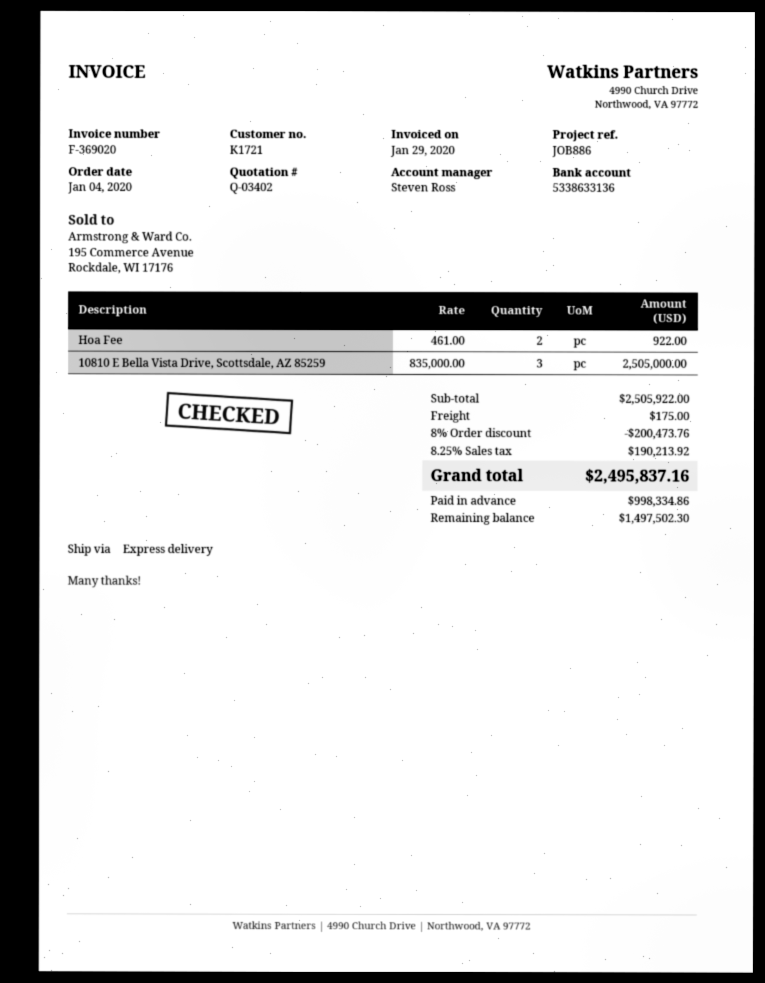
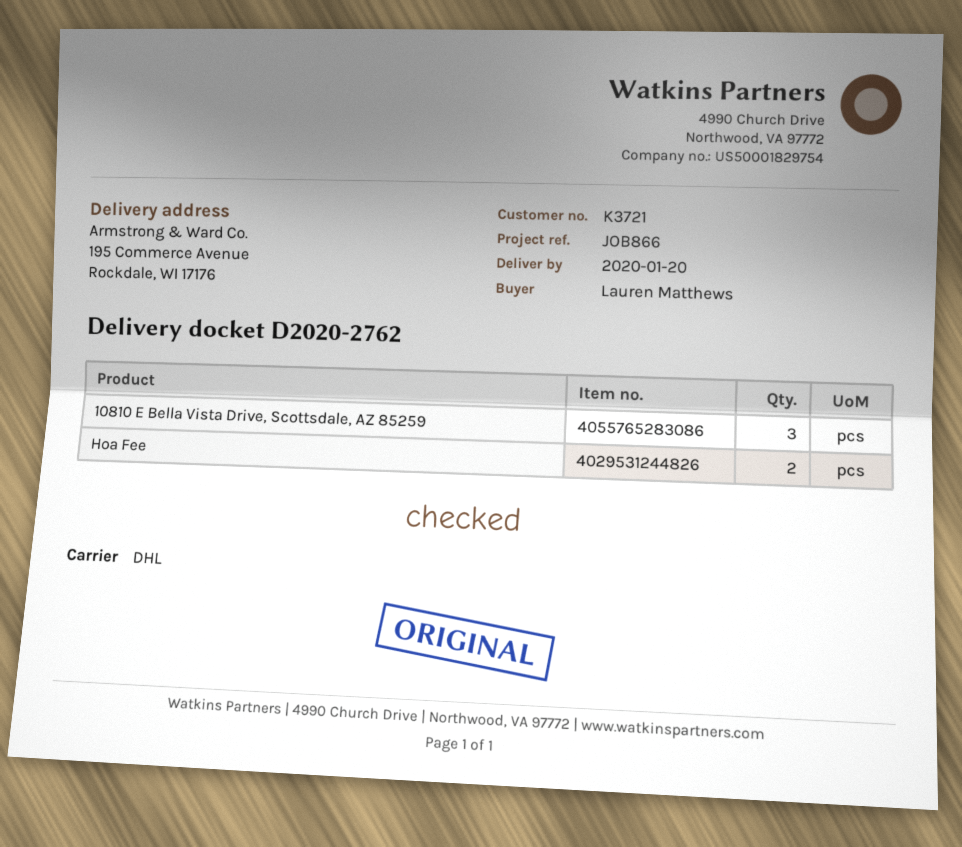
customer number: K1721 -> K3721
reference: JOB886 -> JOB866
shipping method: express -> DHL

